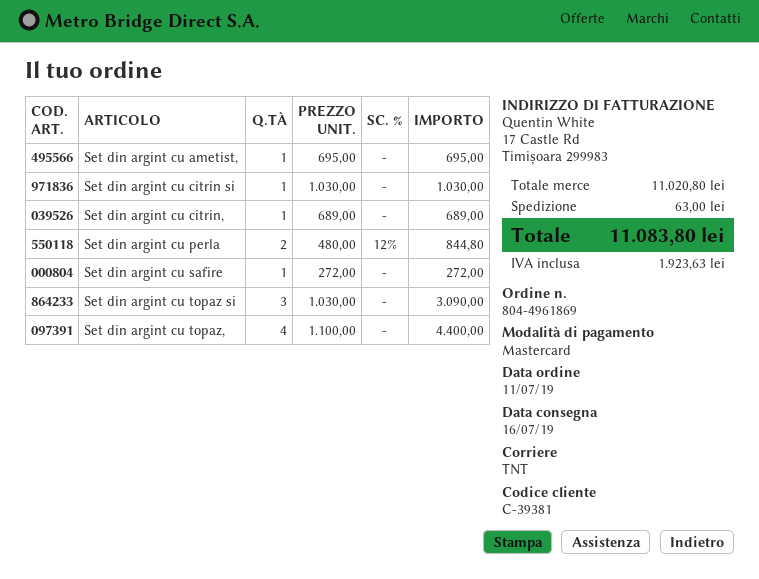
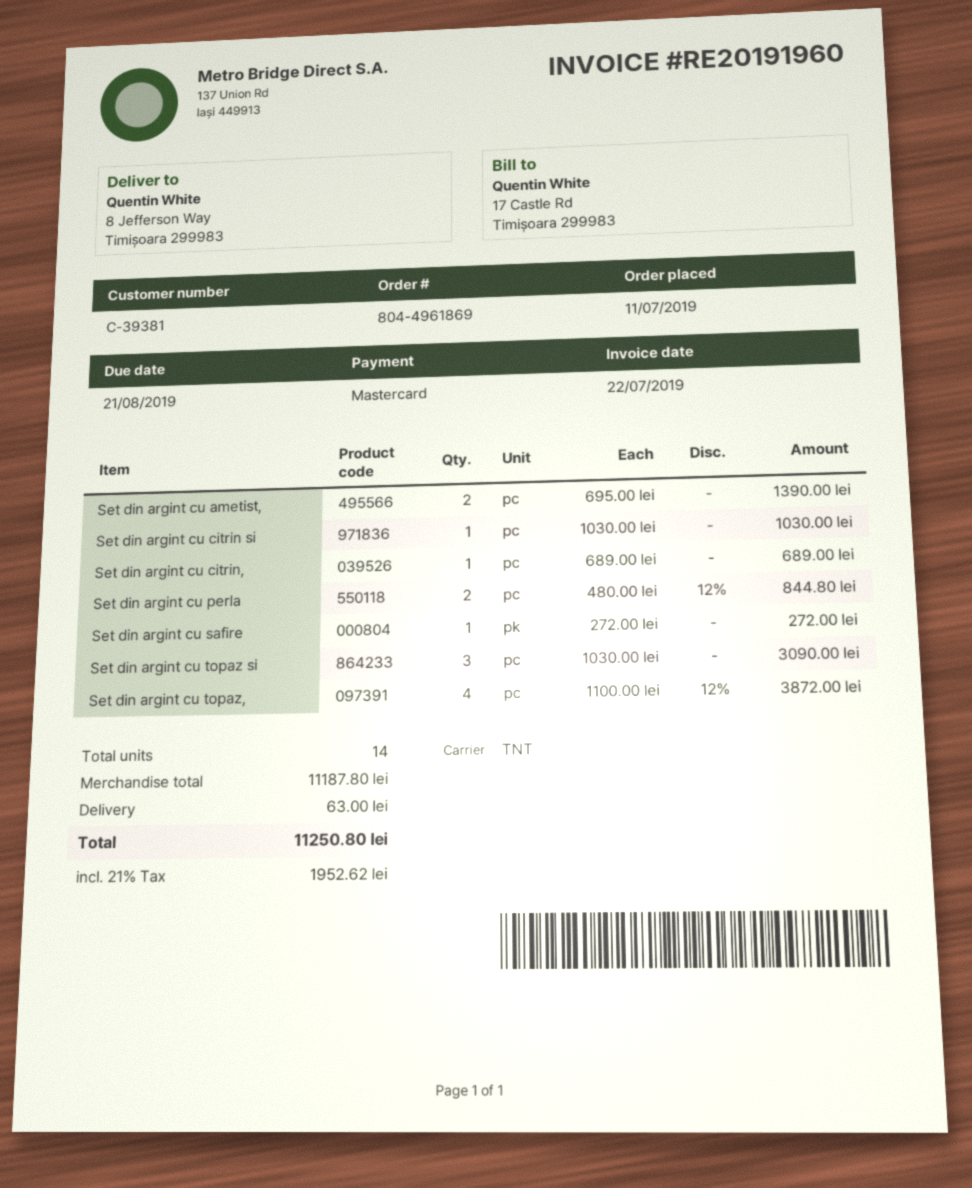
Set din argint cu ametist,: 1 x 695.00 = 695.00 -> 2 x 695.00 = 1390.00
Set din argint cu topaz,: 4 x 1100.00 = 4400.00 -> 4 x 1100.00 - 12% = 3872.00
subtotal: 11020.80 -> 11187.80
tax: 1923.63 -> 1952.62
total: 11083.80 -> 11250.80

